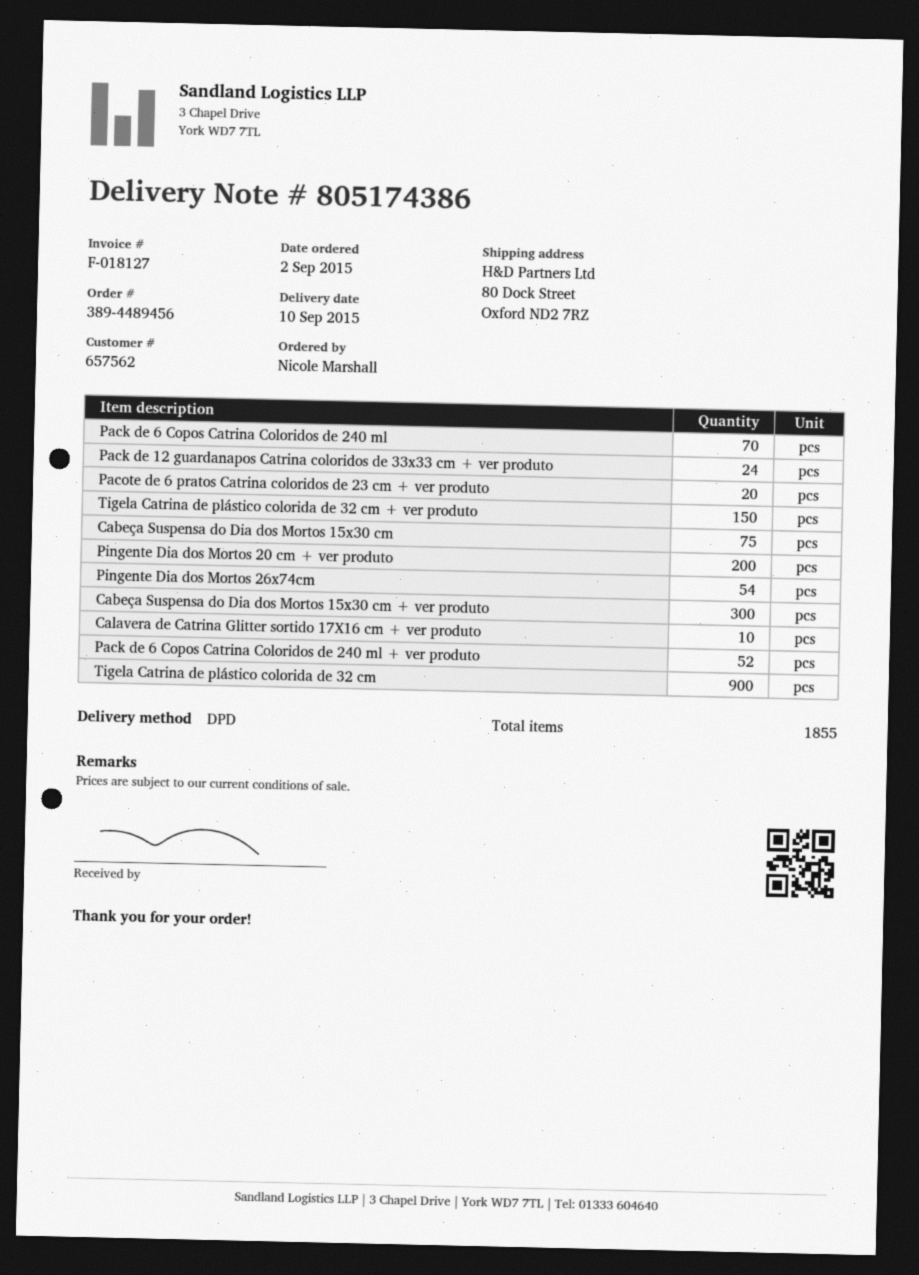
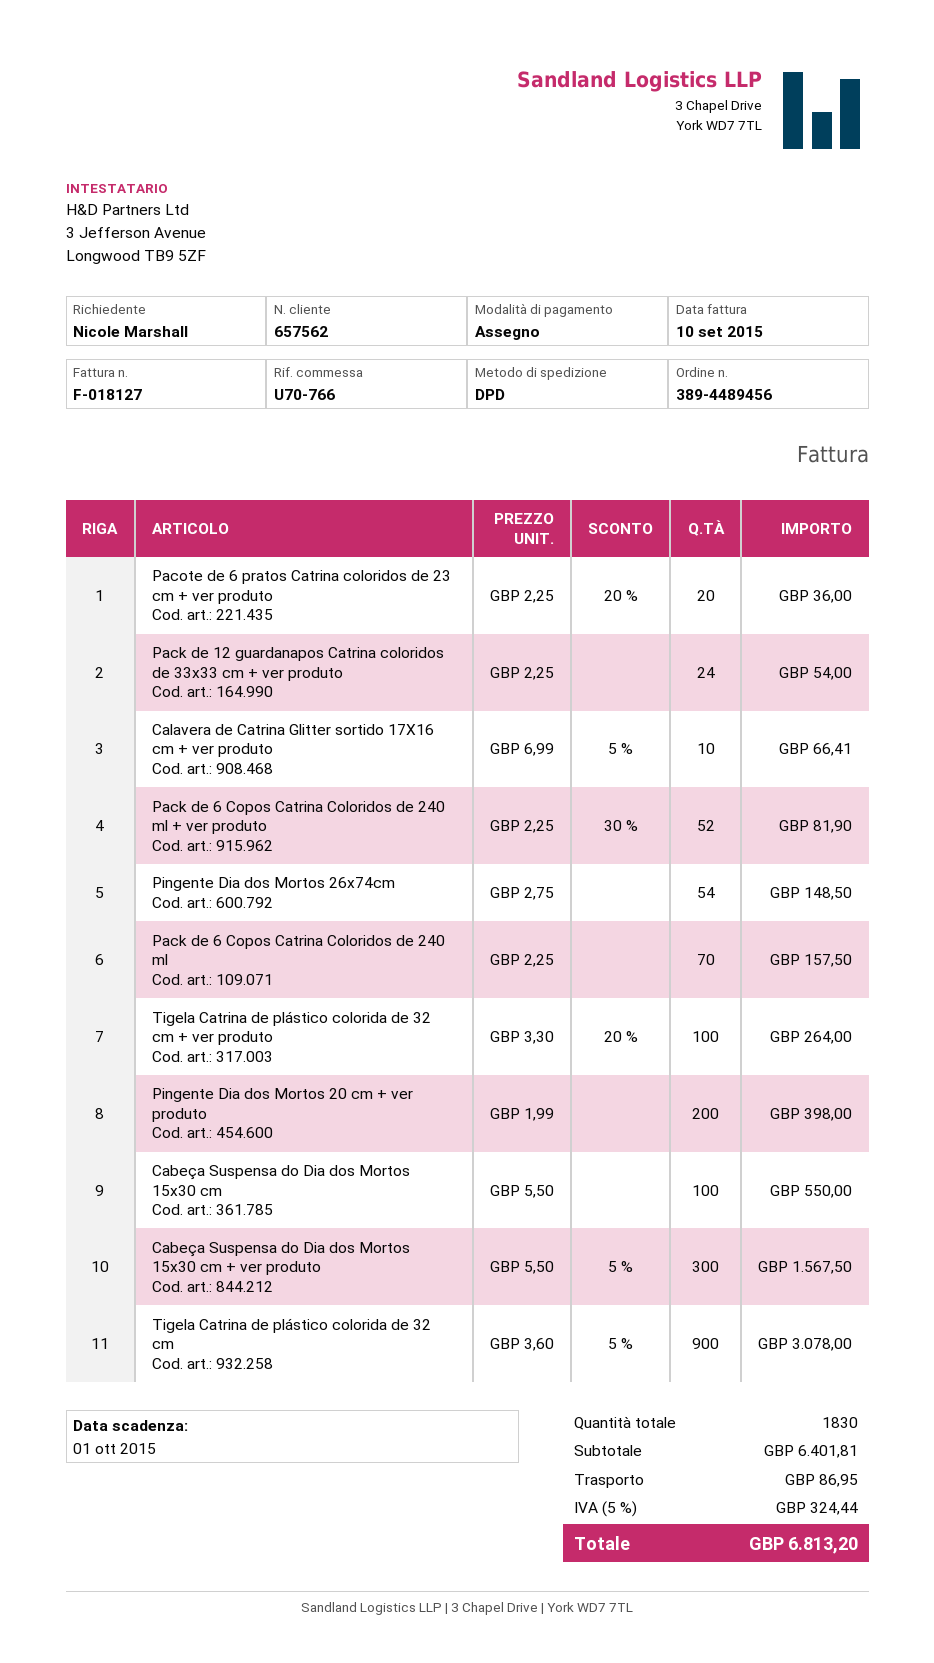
Tigela Catrina de plástico colorida de 32 cm + ver produto: 150 -> 100
Cabeça Suspensa do Dia dos Mortos 15x30 cm: 75 -> 100
total quantity: 1855 -> 1830

